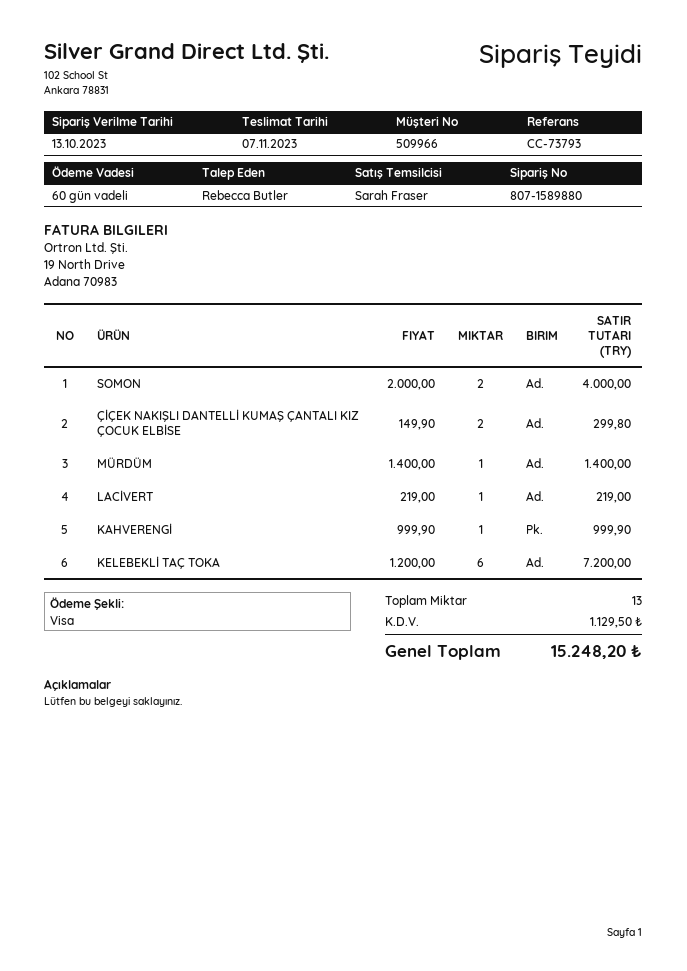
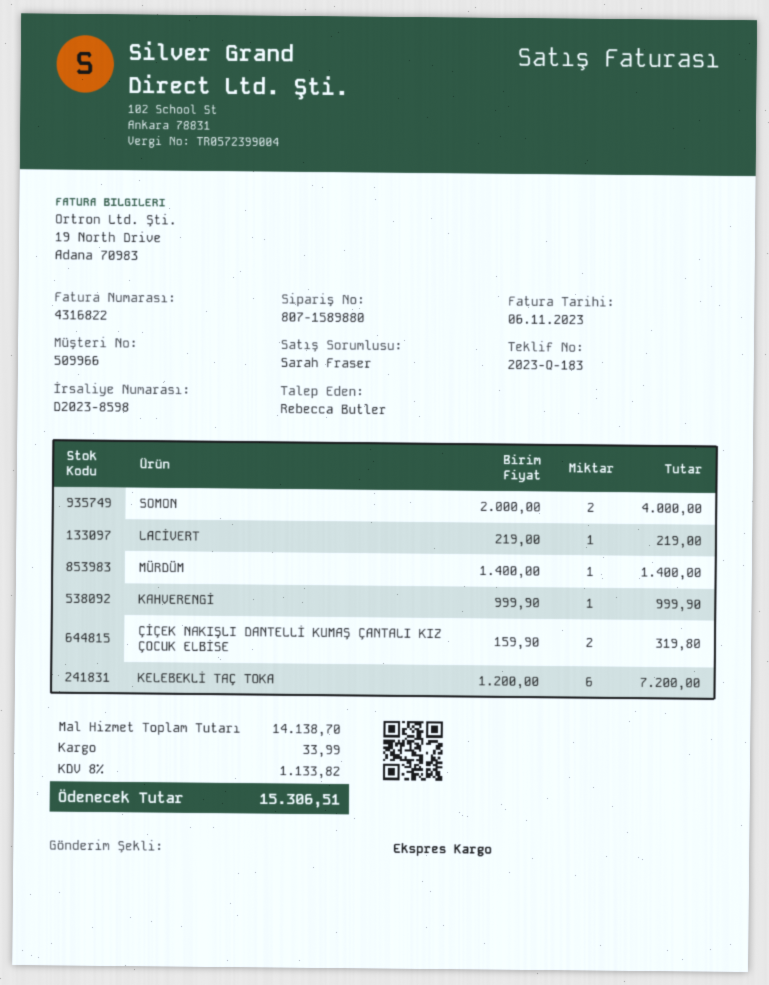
ÇİÇEK NAKIŞLI DANTELLİ KUMAŞ ÇANTALI KIZ ÇOCUK ELBİSE: 2 x 149.90 = 299.80 -> 2 x 159.90 = 319.80
shipping: none -> 33.99
tax: 1129.50 -> 1133.82
total: 15248.20 -> 15306.51

